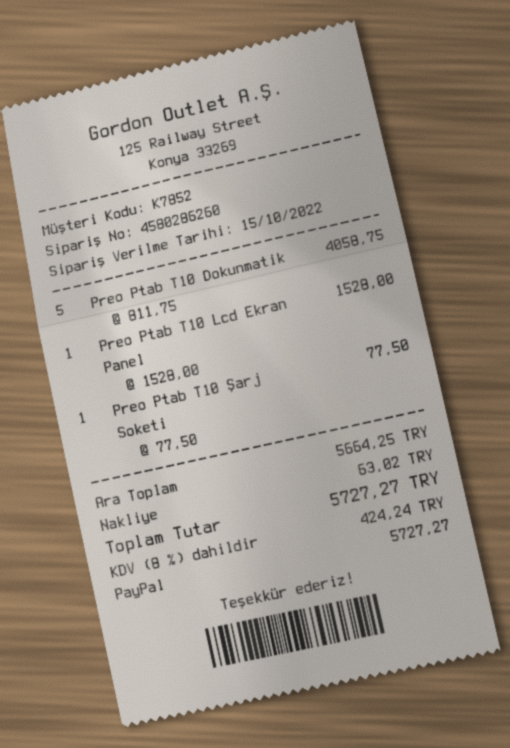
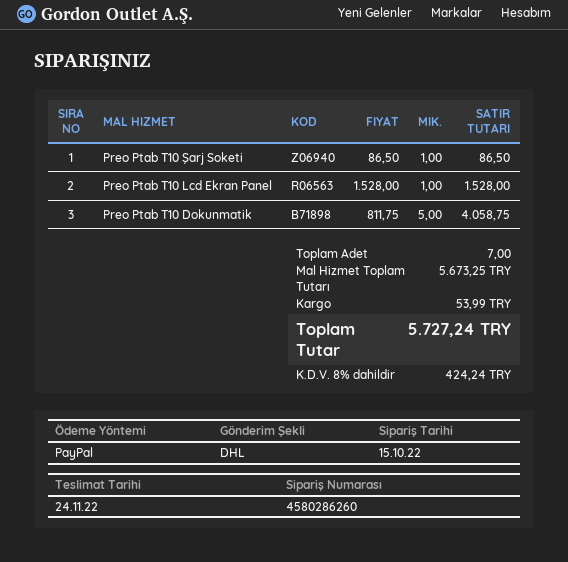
Preo Ptab T10 Şarj Soketi: 1 x 77.50 = 77.50 -> 1 x 86.50 = 86.50
subtotal: 5664.25 -> 5673.25
shipping: 63.02 -> 53.99
total: 5727.27 -> 5727.24

